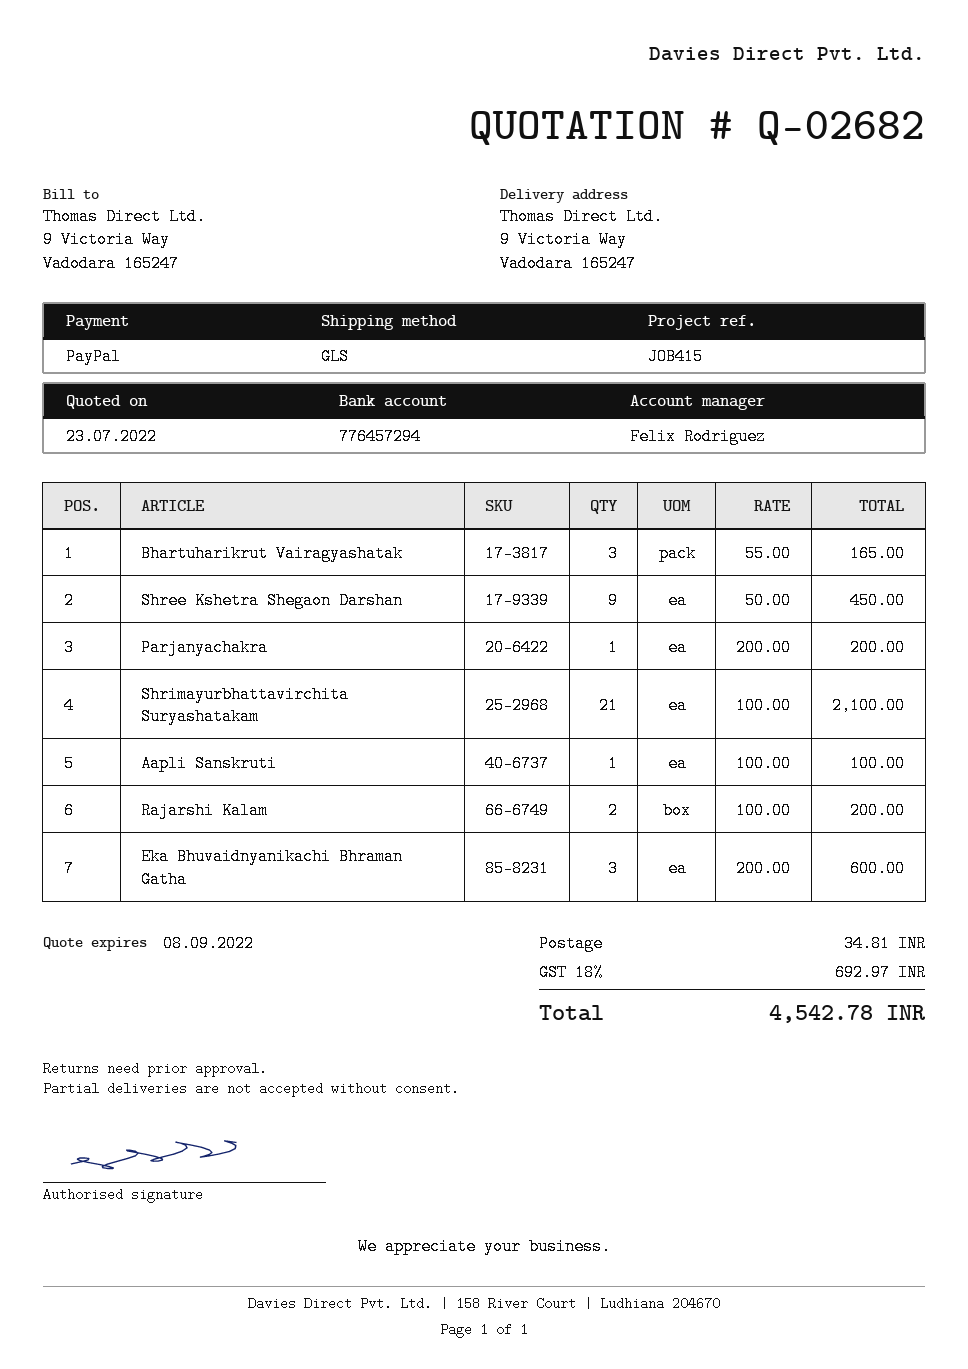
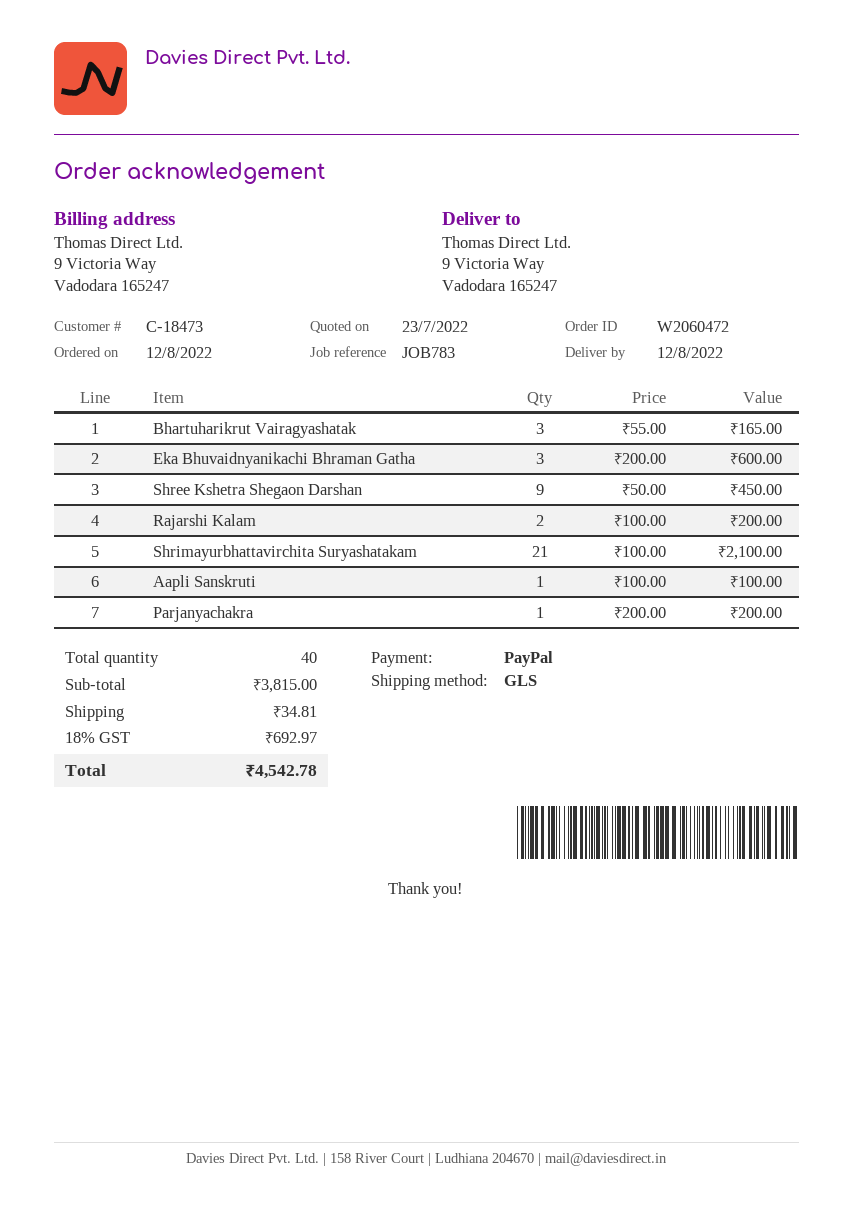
reference: JOB415 -> JOB783

